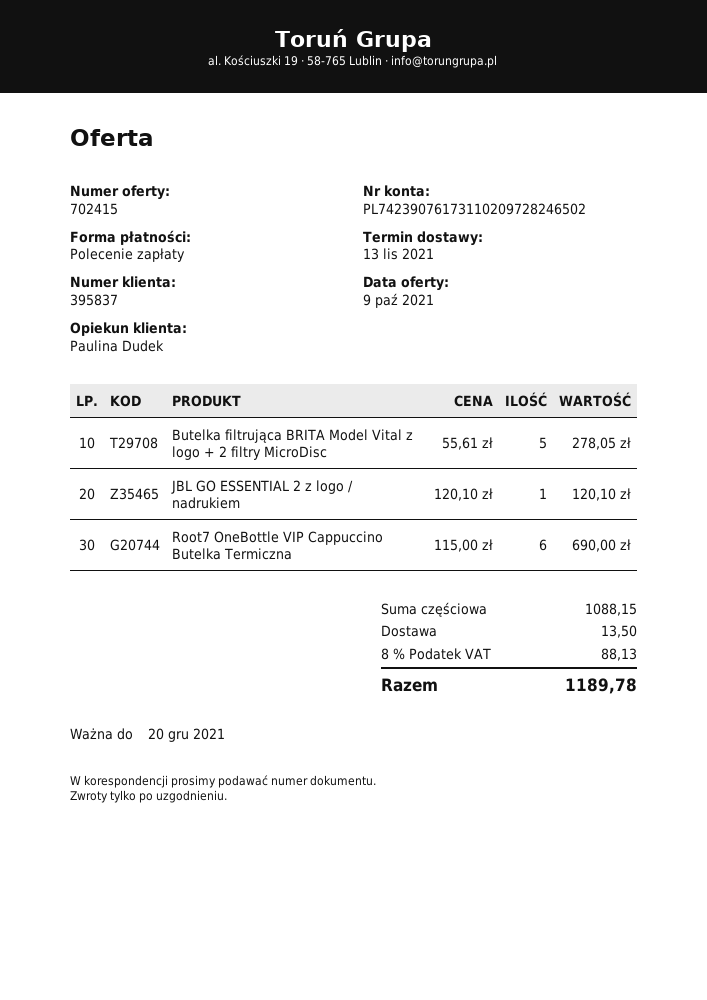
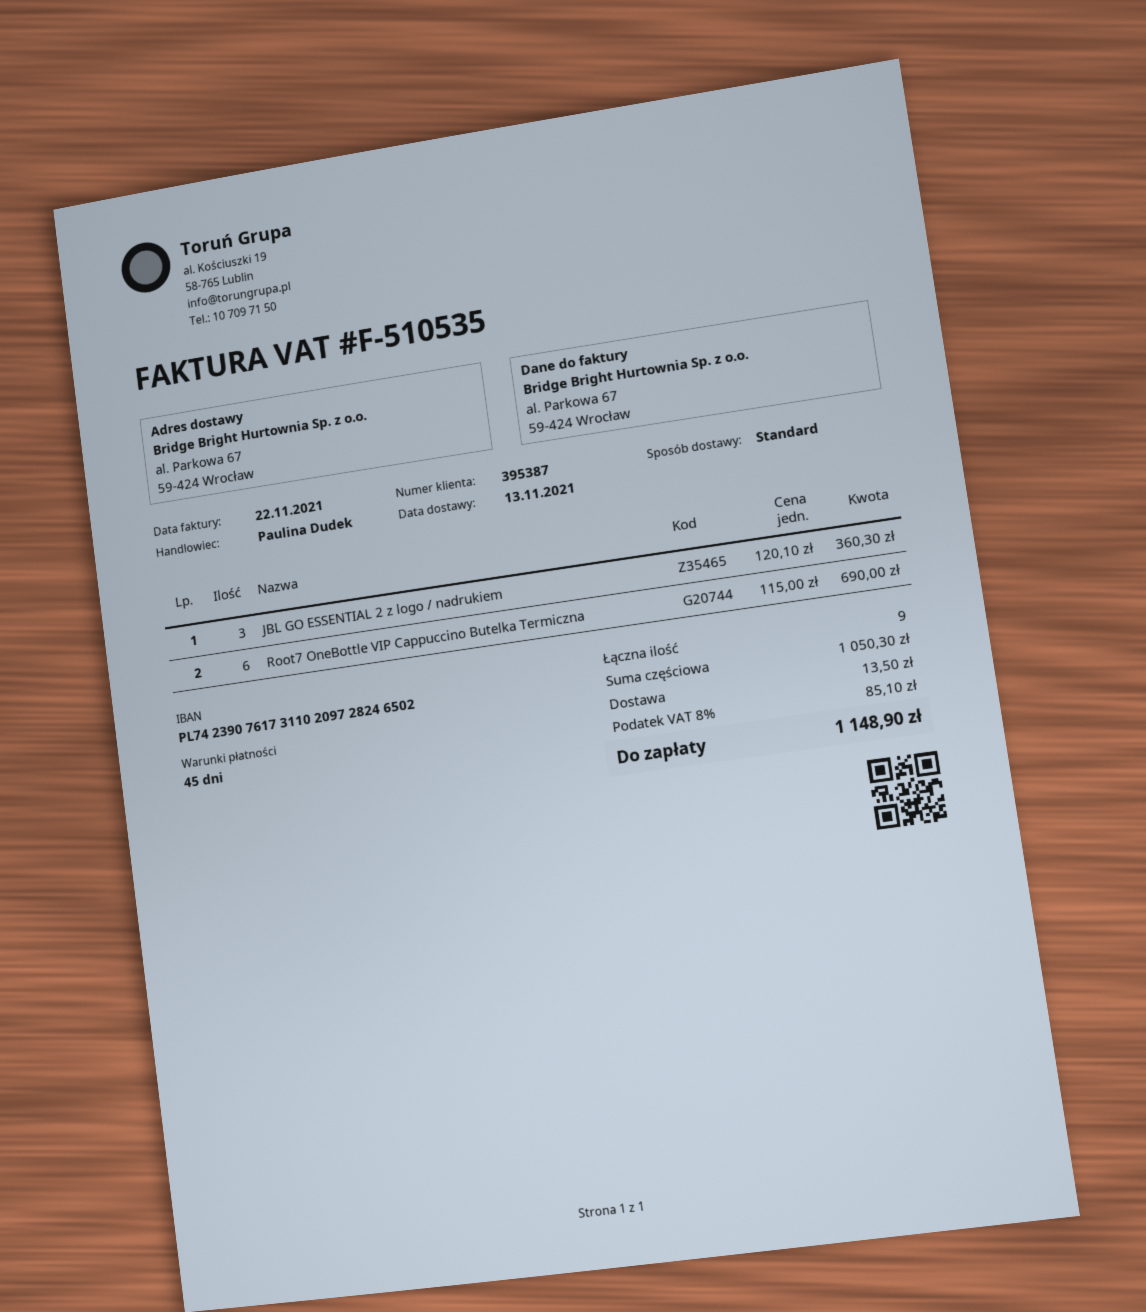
customer number: 395837 -> 395387
Butelka filtrująca BRITA Model Vital z logo + 2 filtry MicroDisc: 5 x 55.61 = 278.05 -> none
JBL GO ESSENTIAL 2 z logo / nadrukiem: 1 x 120.10 = 120.10 -> 3 x 120.10 = 360.30
subtotal: 1088.15 -> 1050.30
tax: 8% = 88.13 -> 8% = 85.10
total: 1189.78 -> 1148.90

